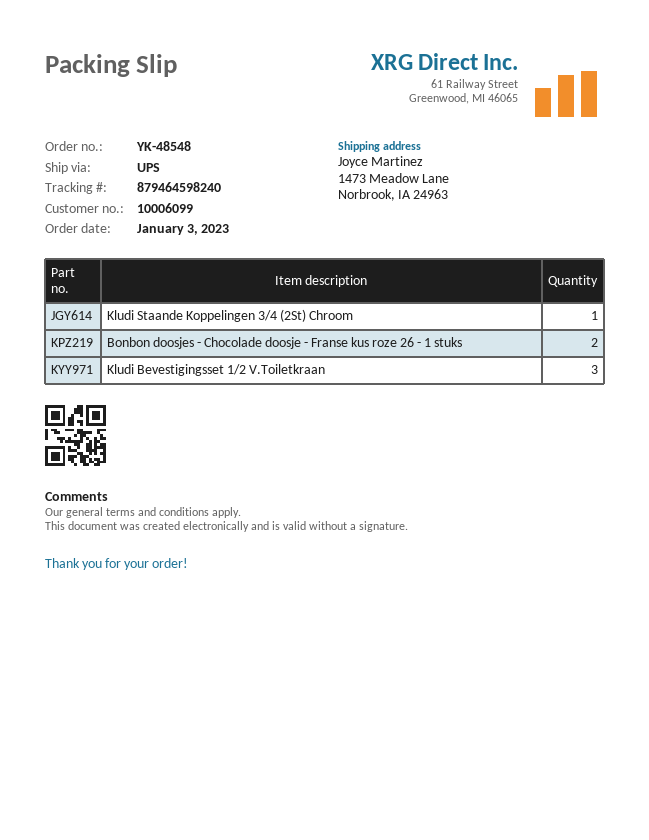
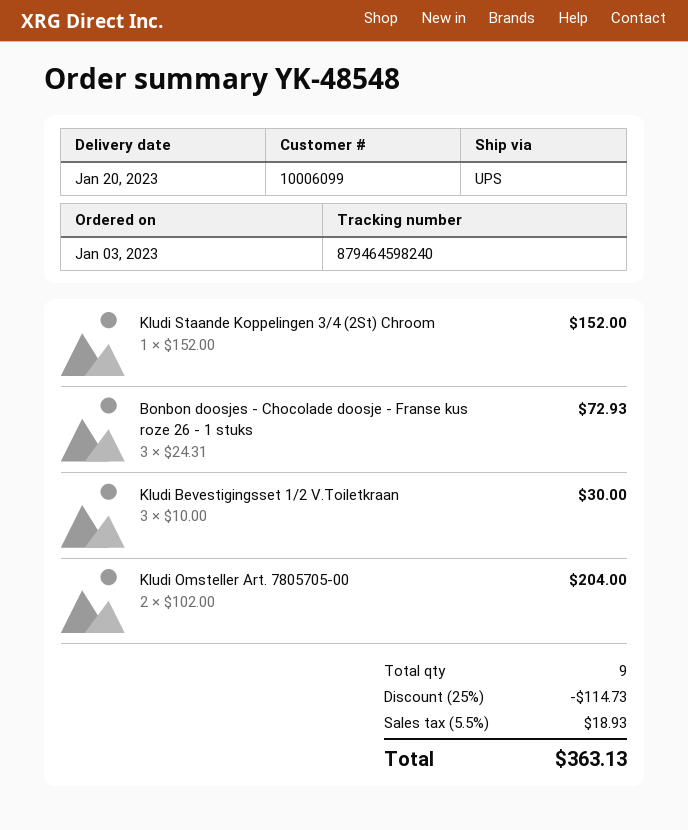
Bonbon doosjes - Chocolade doosje - Franse kus roze 26 - 1 stuks: 2 -> 3
Kludi Omsteller Art. 7805705-00: none -> 2

